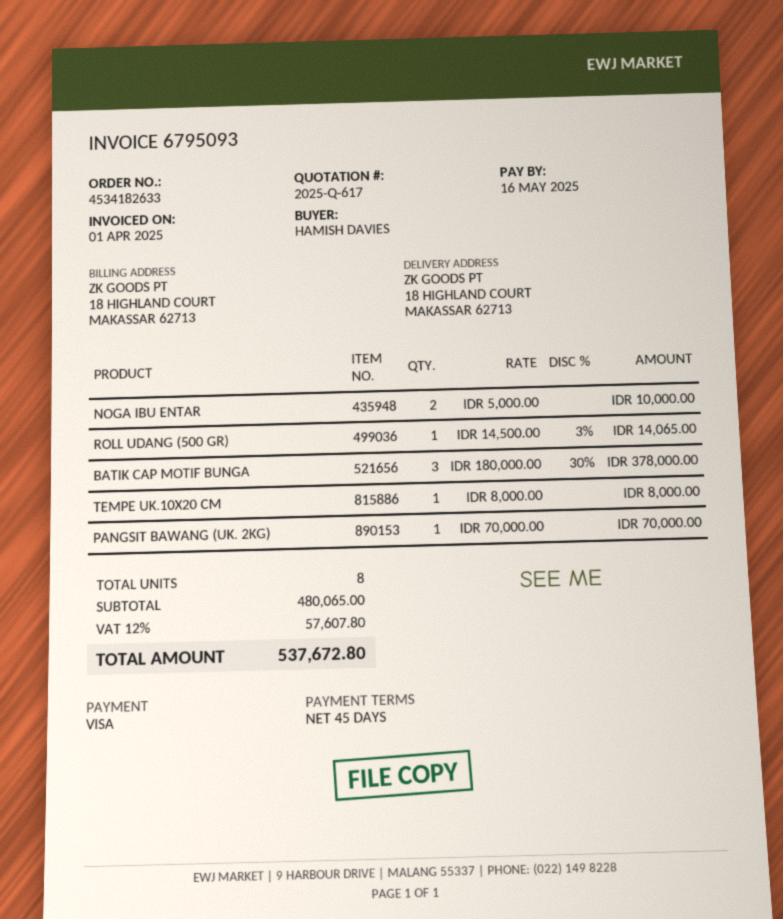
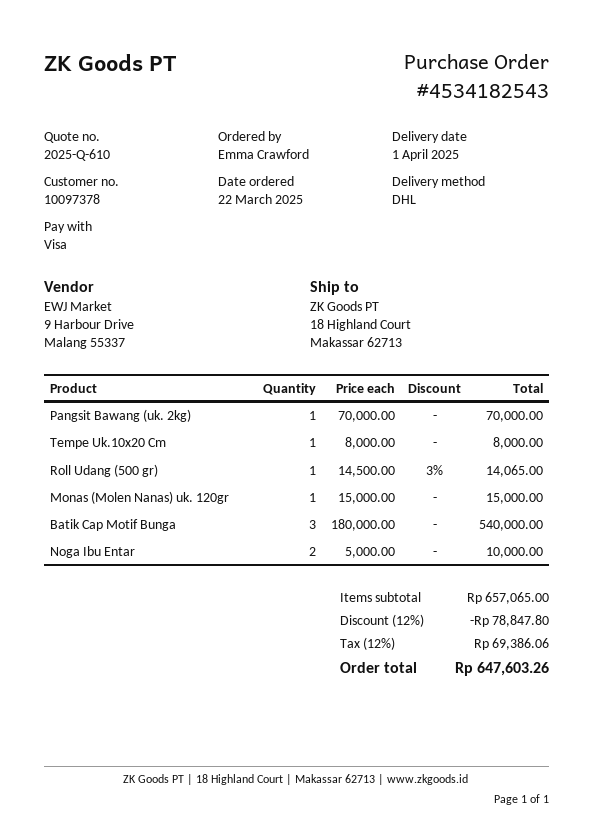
quote number: 2025-Q-617 -> 2025-Q-610
order number: 4534182633 -> 4534182543
ordered by: HAMISH DAVIES -> Emma Crawford
BATIK CAP MOTIF BUNGA: 3 x 180000.00 - 30% = 378000.00 -> 3 x 180000.00 = 540000.00
Monas (Molen Nanas) uk. 120gr: none -> 1 x 15000.00 = 15000.00
subtotal: 480065.00 -> 657065.00
discount: none -> 12% = 78847.80
tax: 12% = 57607.80 -> 12% = 69386.06
total: 537672.80 -> 647603.26

